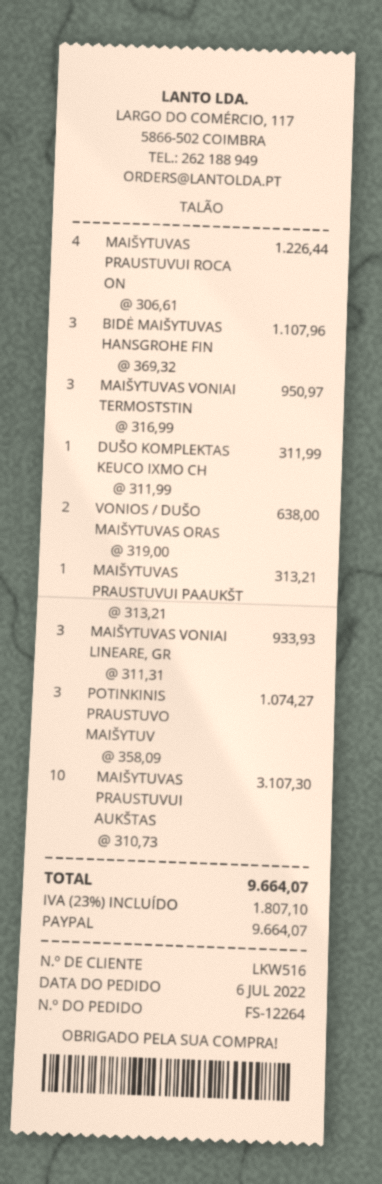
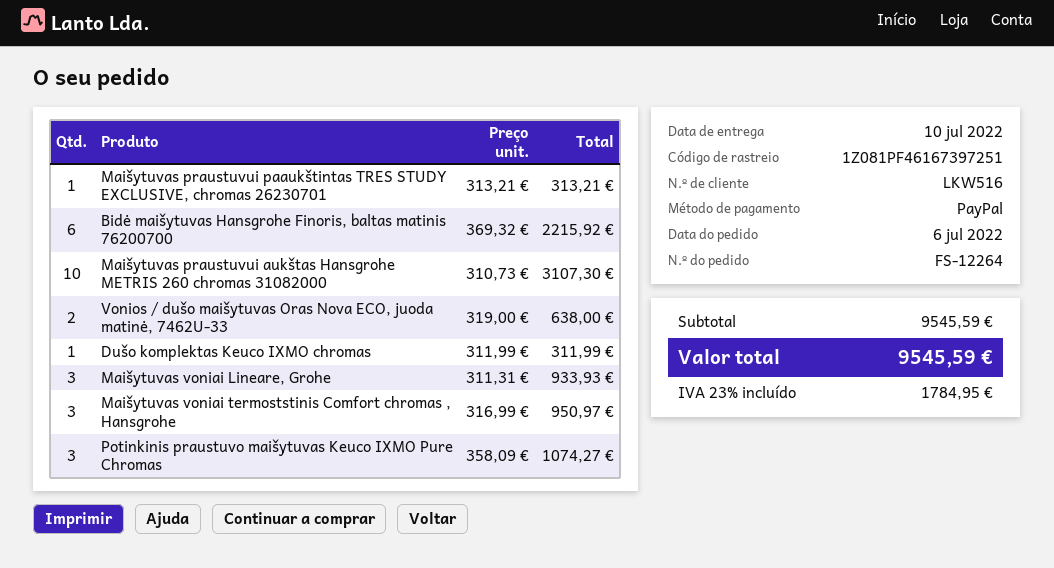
MAIŠYTUVAS PRAUSTUVUI ROCA ON: 4 x 306.61 = 1226.44 -> none
BIDĖ MAIŠYTUVAS HANSGROHE FIN: 3 x 369.32 = 1107.96 -> 6 x 369.32 = 2215.92
tax: 23% = 1807.10 -> 23% = 1784.95
total: 9664.07 -> 9545.59

